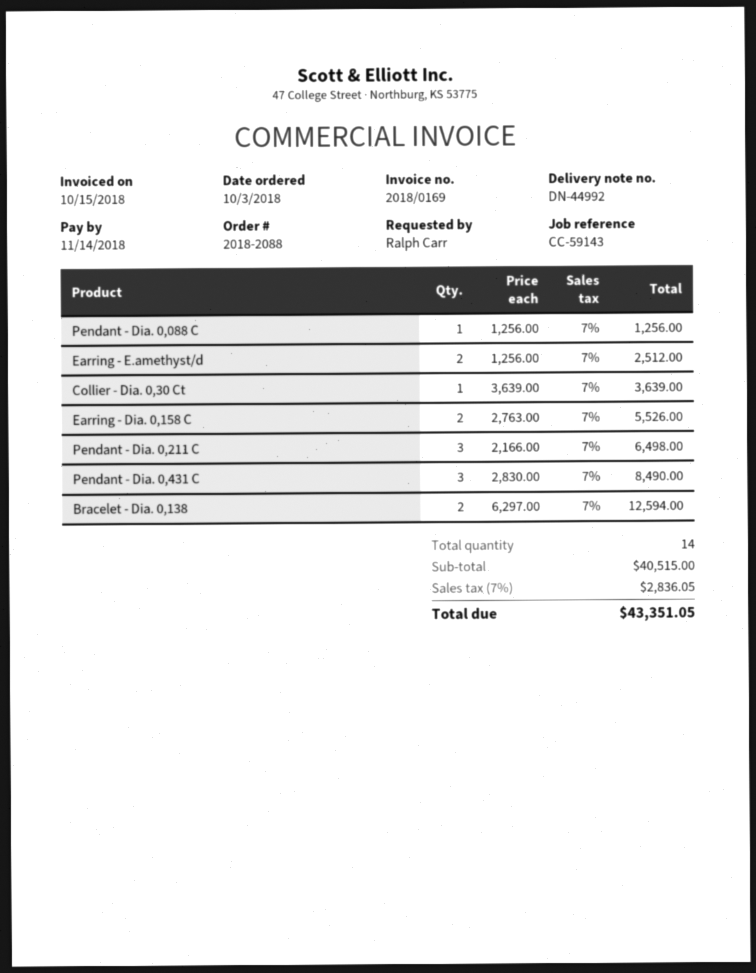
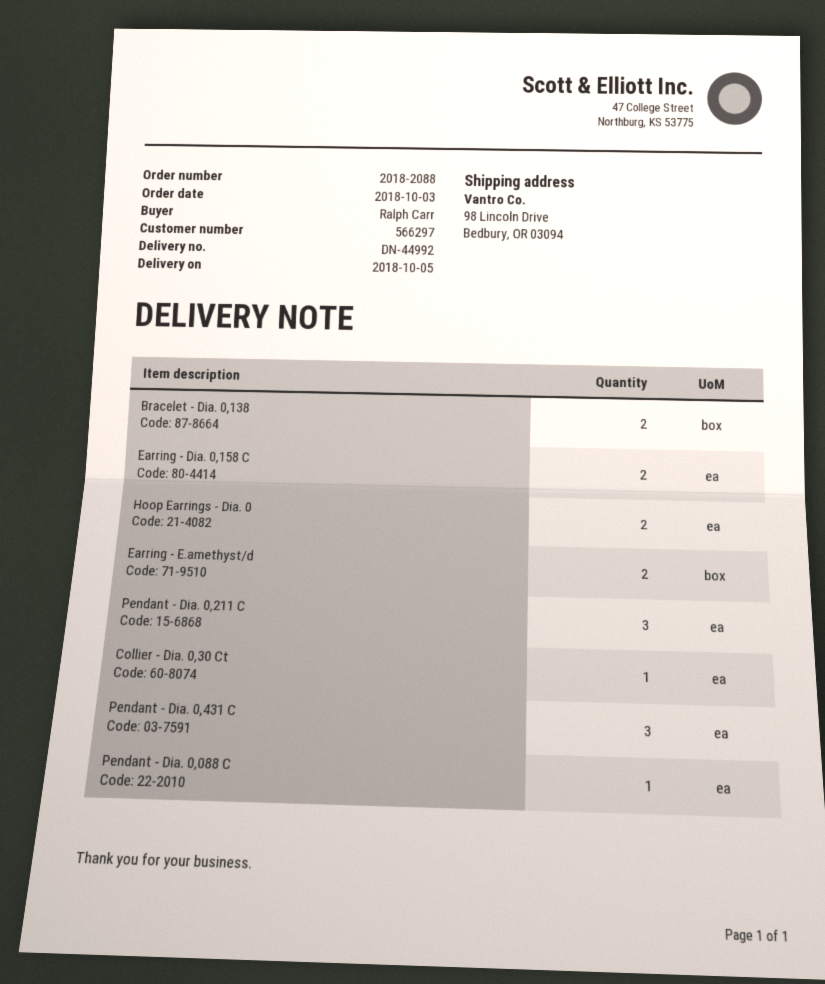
Hoop Earrings - Dia. 0: none -> 2

